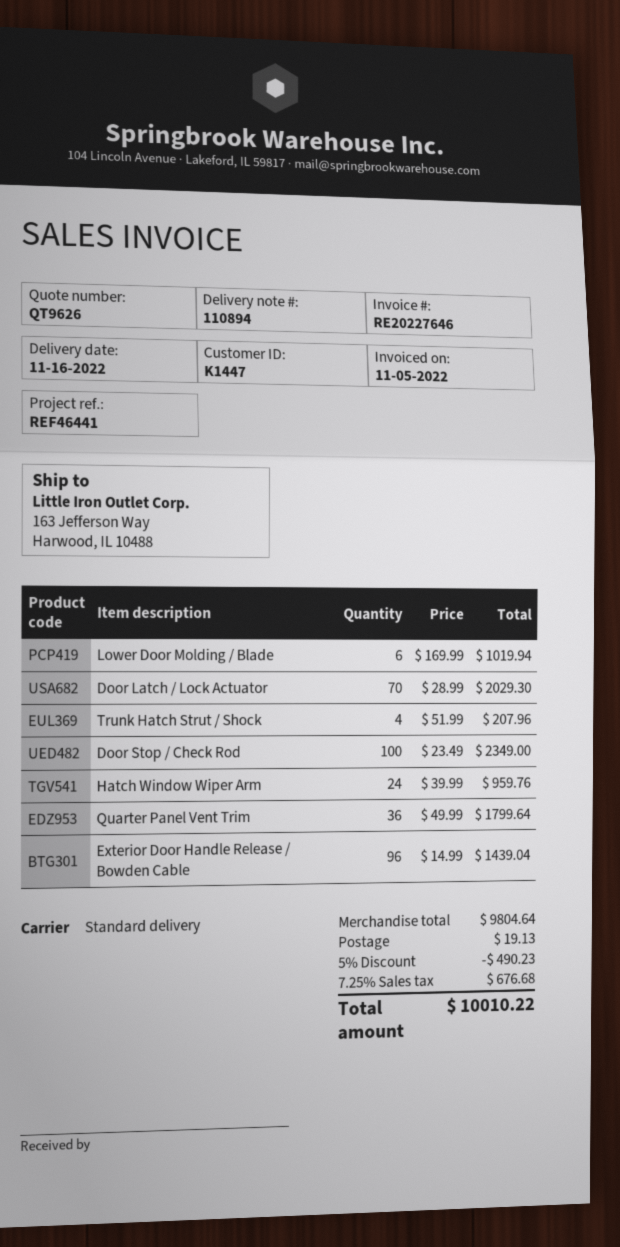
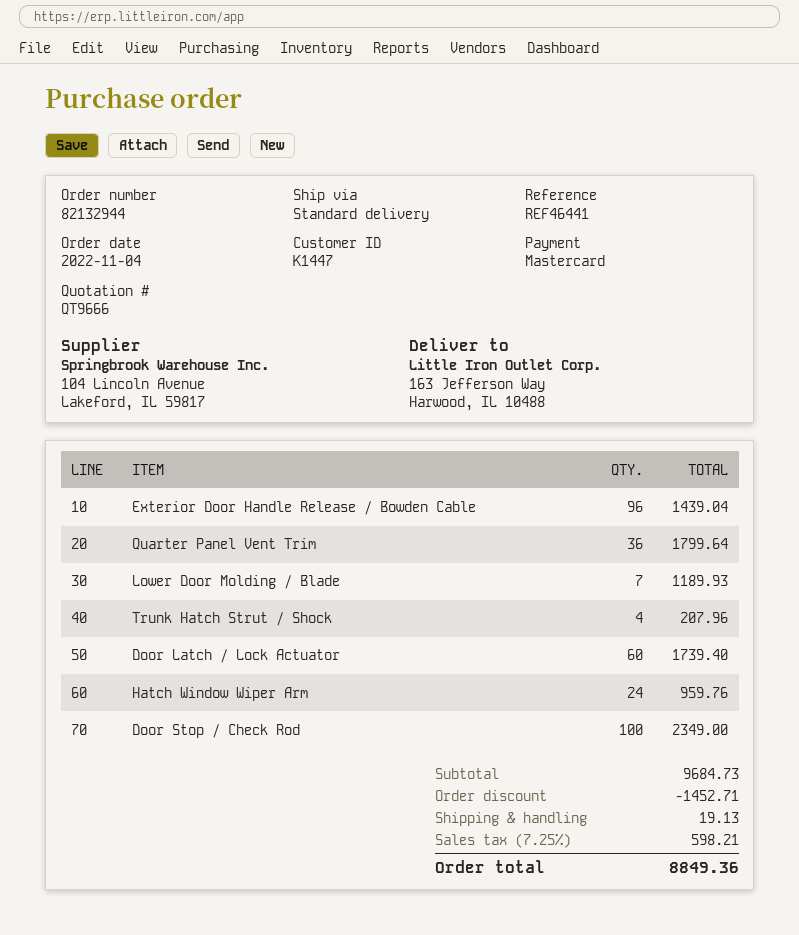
quote number: QT9626 -> QT9666
Lower Door Molding / Blade: 6 for 1019.94 -> 7 for 1189.93
Door Latch / Lock Actuator: 70 for 2029.30 -> 60 for 1739.40
subtotal: 9804.64 -> 9684.73
discount: 490.23 -> 1452.71
tax: 7.25% = 676.68 -> 7.25% = 598.21
total: 10010.22 -> 8849.36

